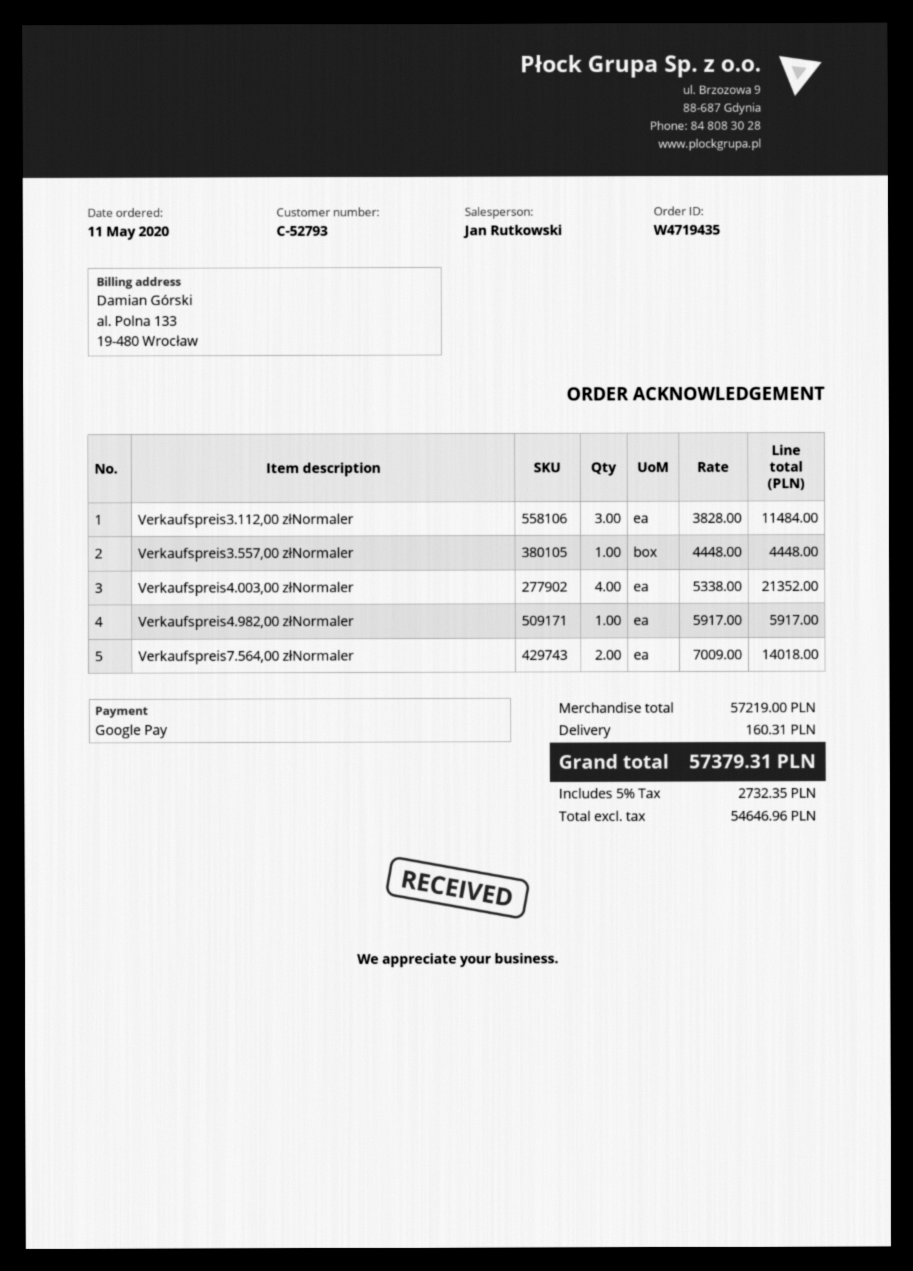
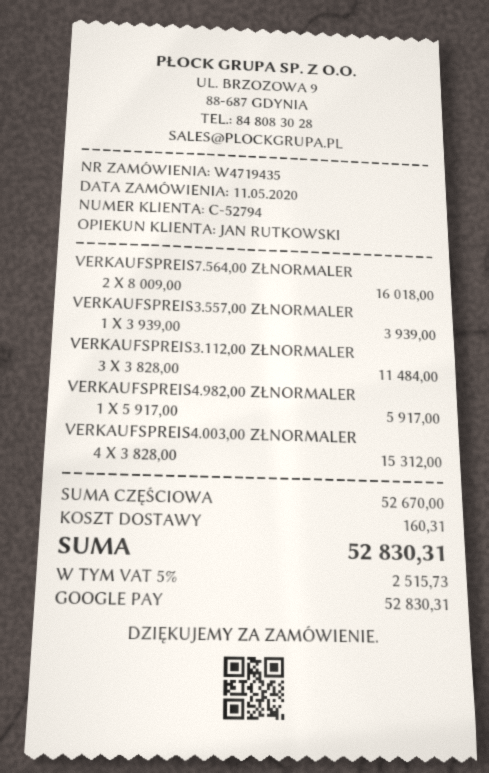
customer number: C-52793 -> C-52794
Verkaufspreis3.557,00 złNormaler: 1 x 4448.00 = 4448.00 -> 1 x 3939.00 = 3939.00
Verkaufspreis4.003,00 złNormaler: 4 x 5338.00 = 21352.00 -> 4 x 3828.00 = 15312.00
Verkaufspreis7.564,00 złNormaler: 2 x 7009.00 = 14018.00 -> 2 x 8009.00 = 16018.00
subtotal: 57219.00 -> 52670.00
tax: 5% = 2732.35 -> 5% = 2515.73
total: 57379.31 -> 52830.31

